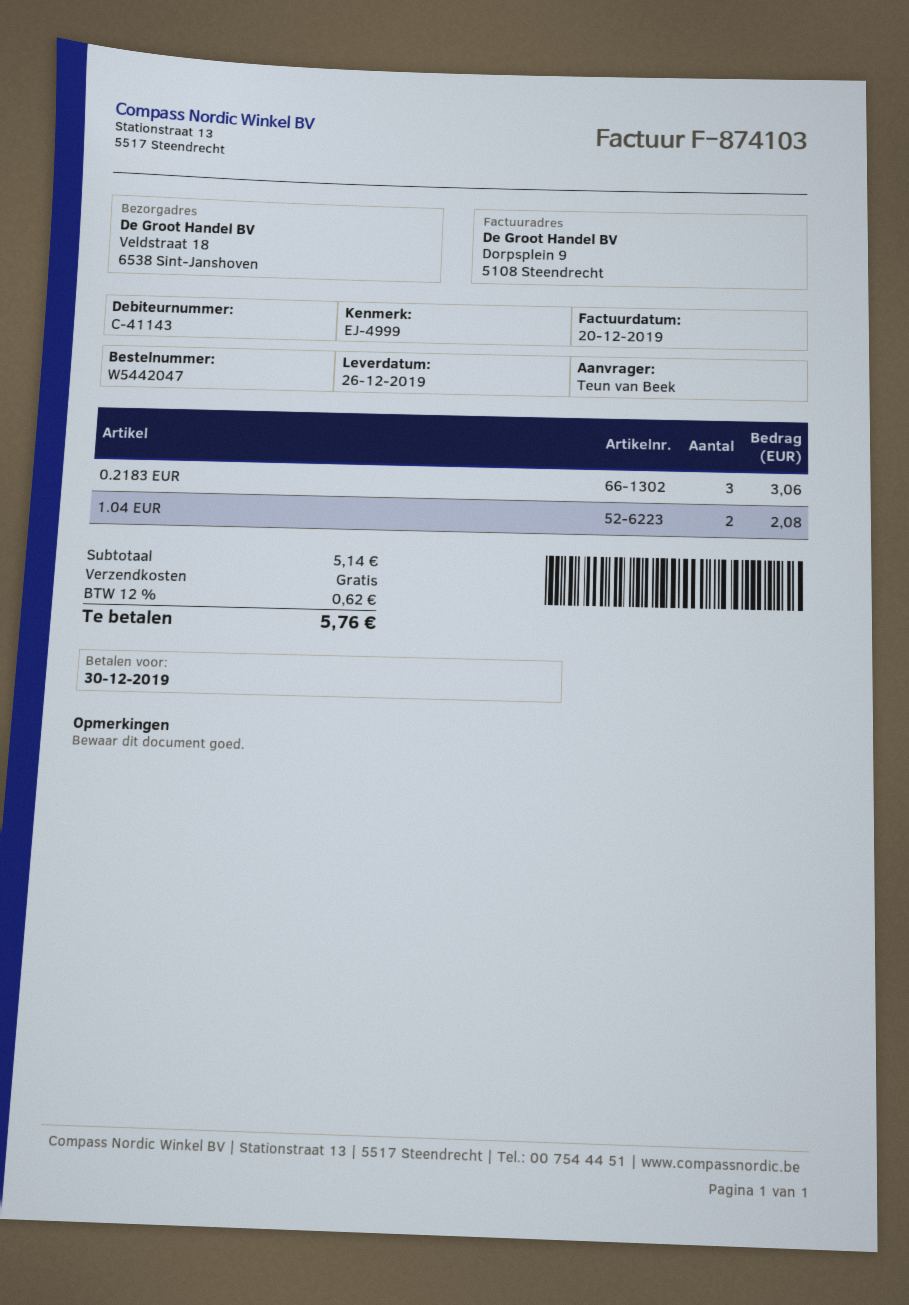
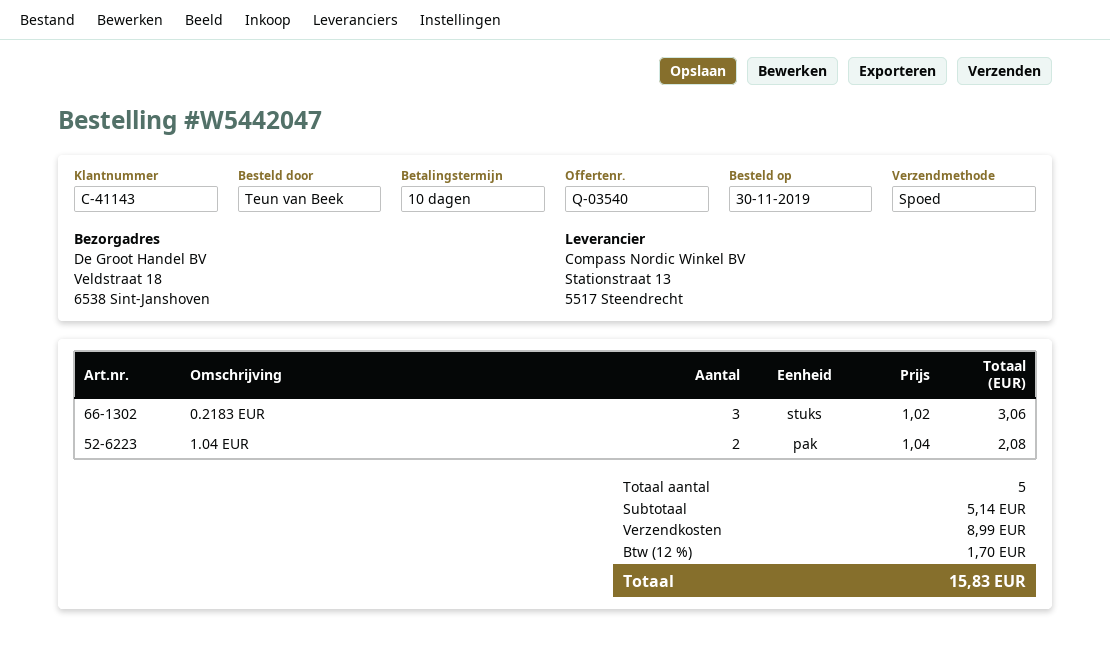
shipping: 0.00 -> 8.99
tax: 12% = 0.62 -> 12% = 1.70
total: 5.76 -> 15.83

